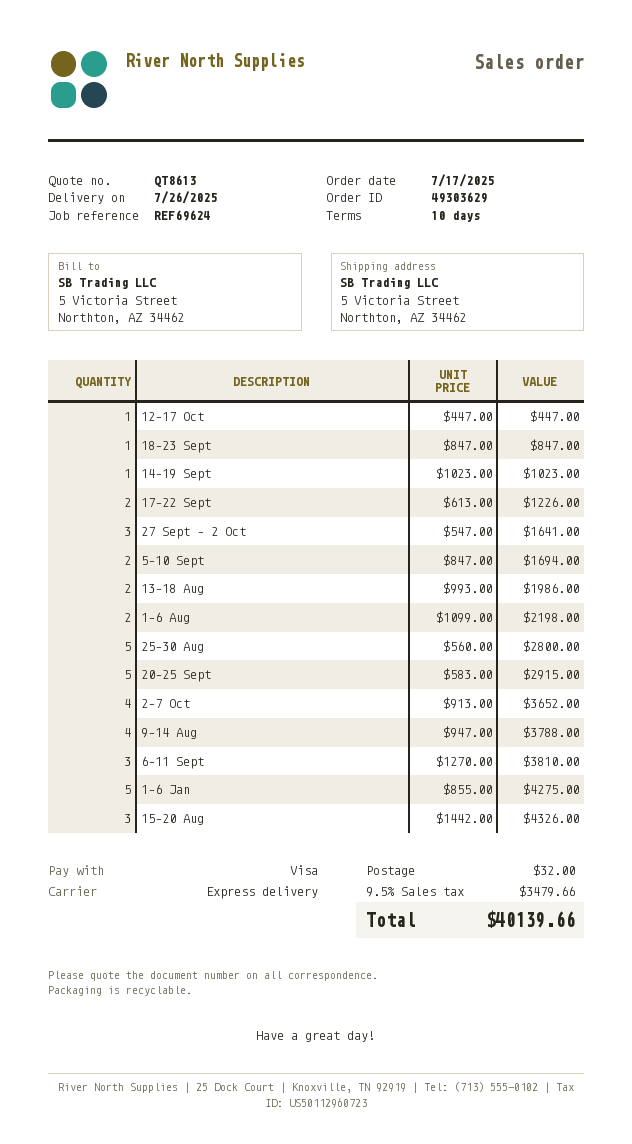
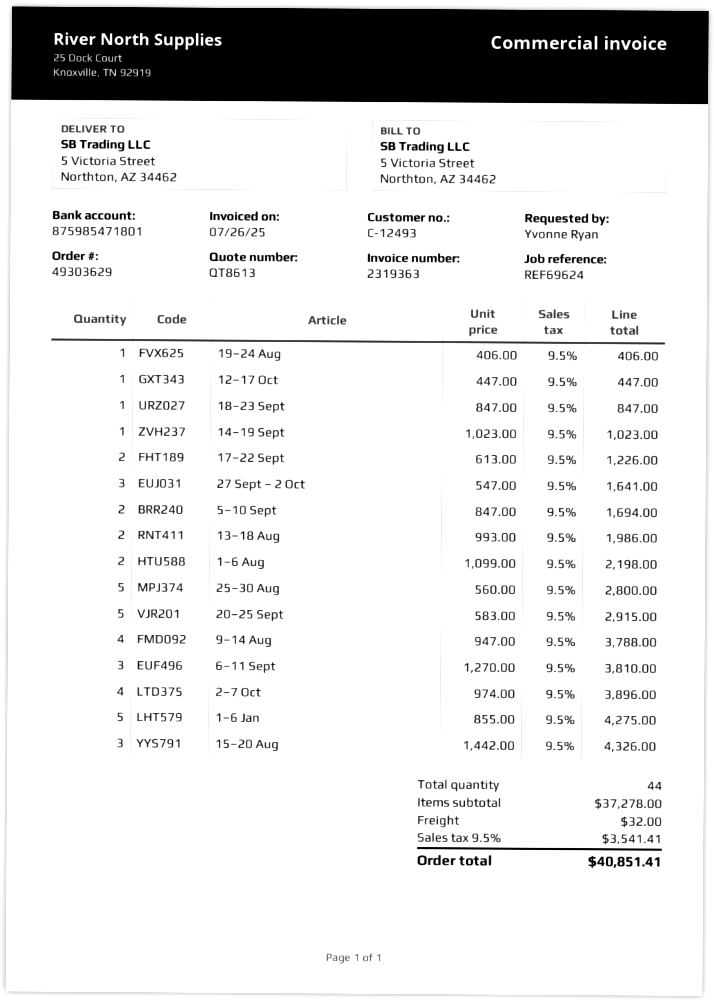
2–7 Oct: 4 x 913.00 = 3652.00 -> 4 x 974.00 = 3896.00
19–24 Aug: none -> 1 x 406.00 = 406.00
tax: 9.5% = 3479.66 -> 9.5% = 3541.41
total: 40139.66 -> 40851.41

